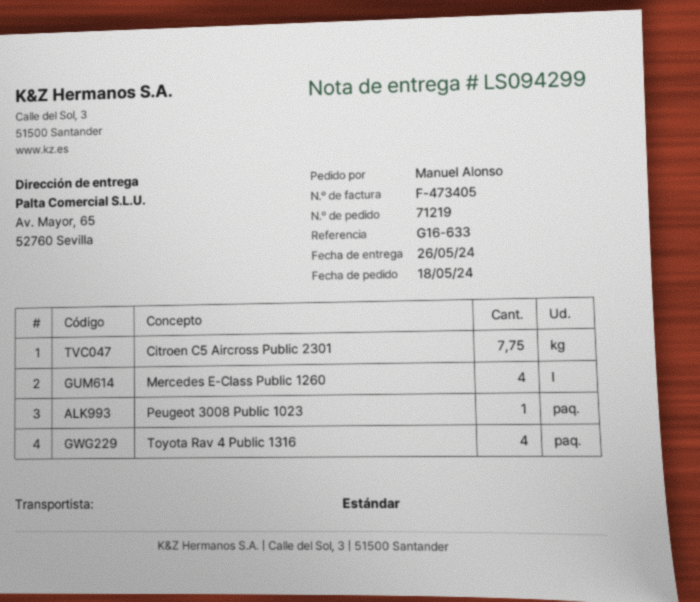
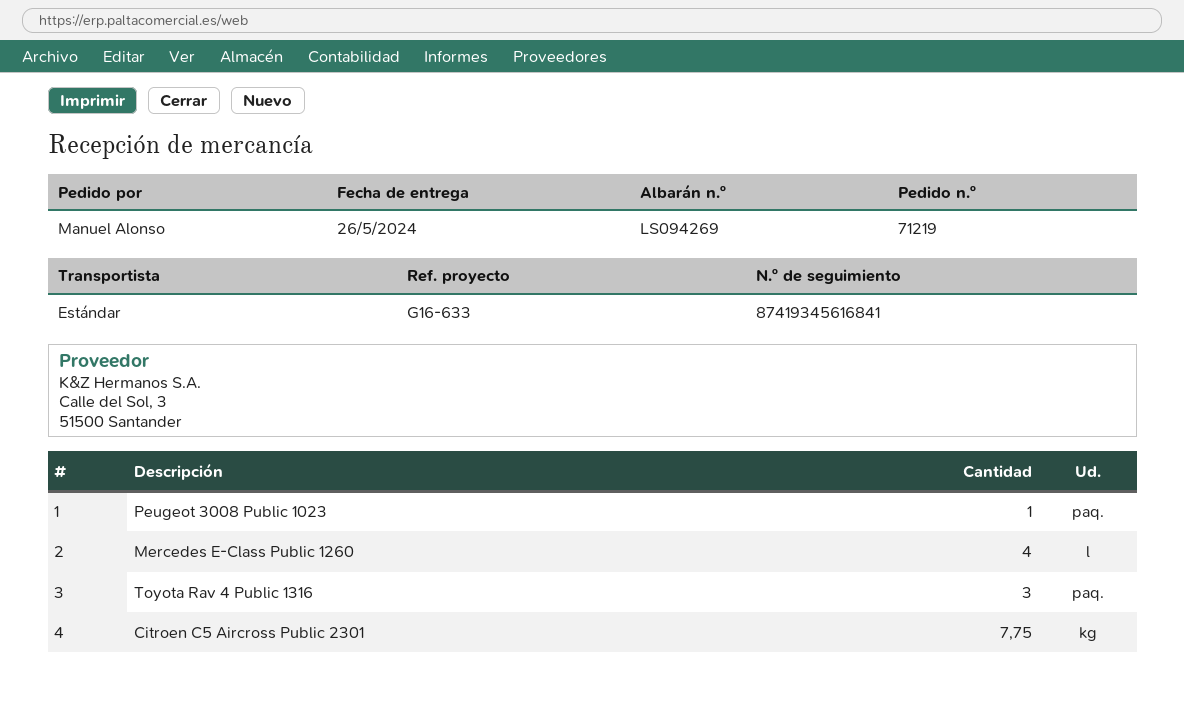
delivery note number: LS094299 -> LS094269
Toyota Rav 4 Public 1316: 4 -> 3

